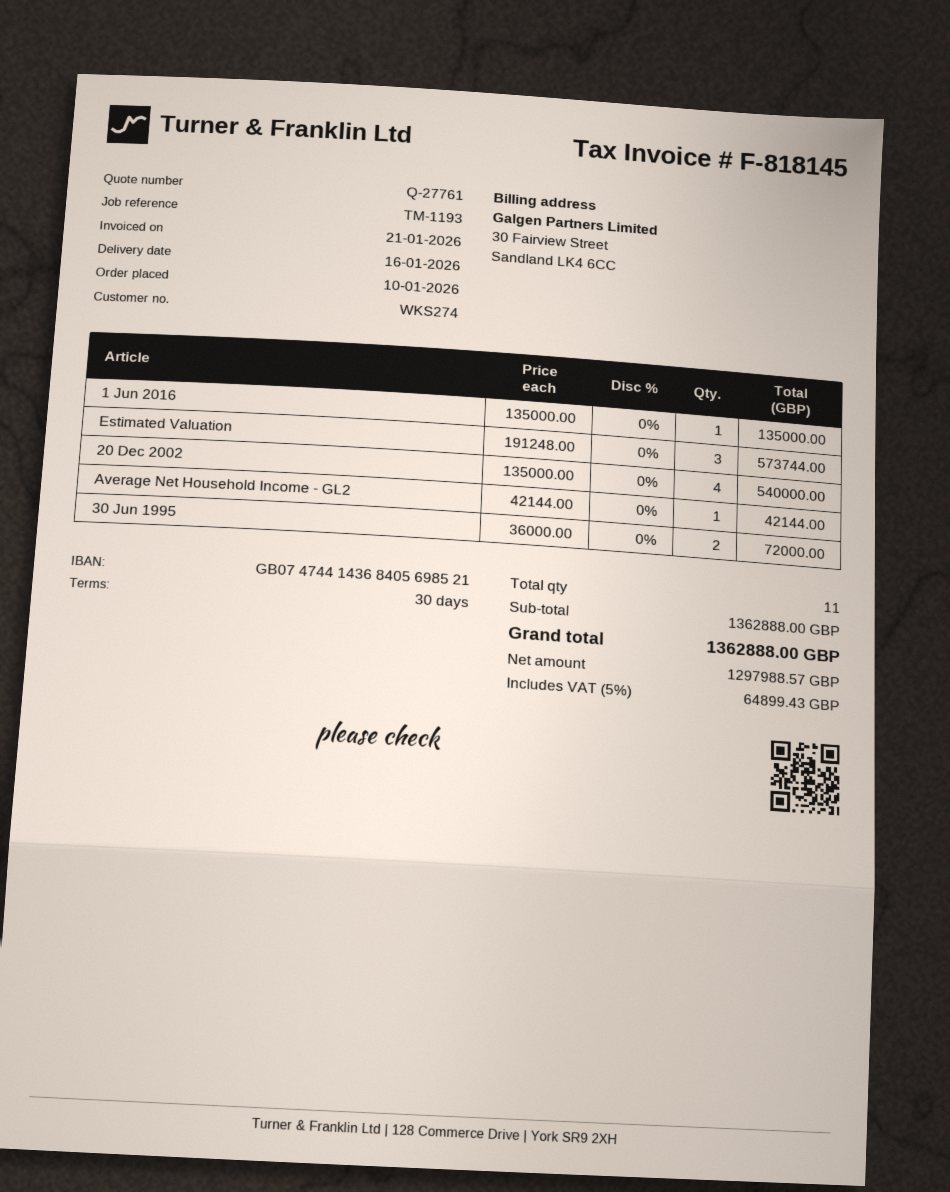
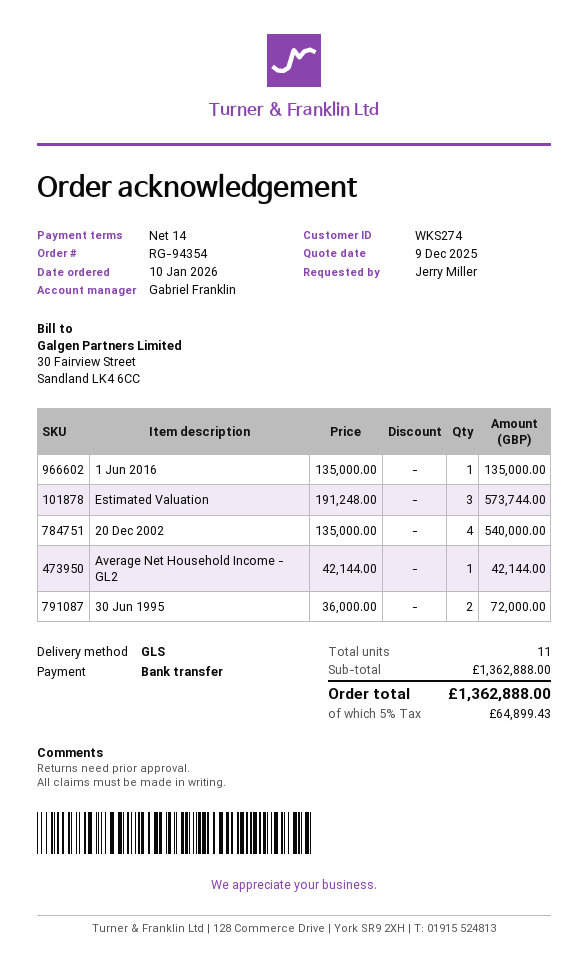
payment terms: 30 days -> 14 days

